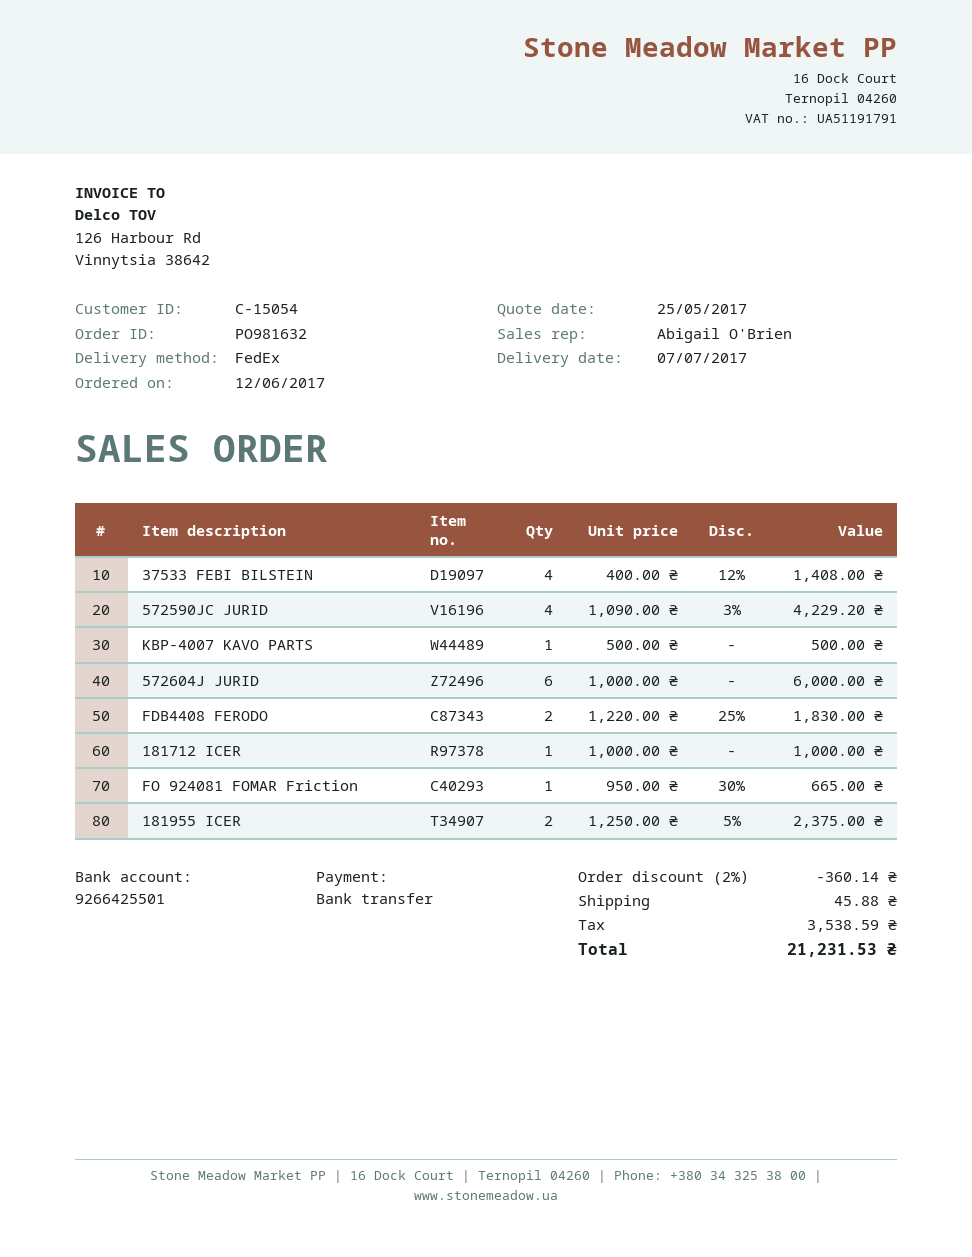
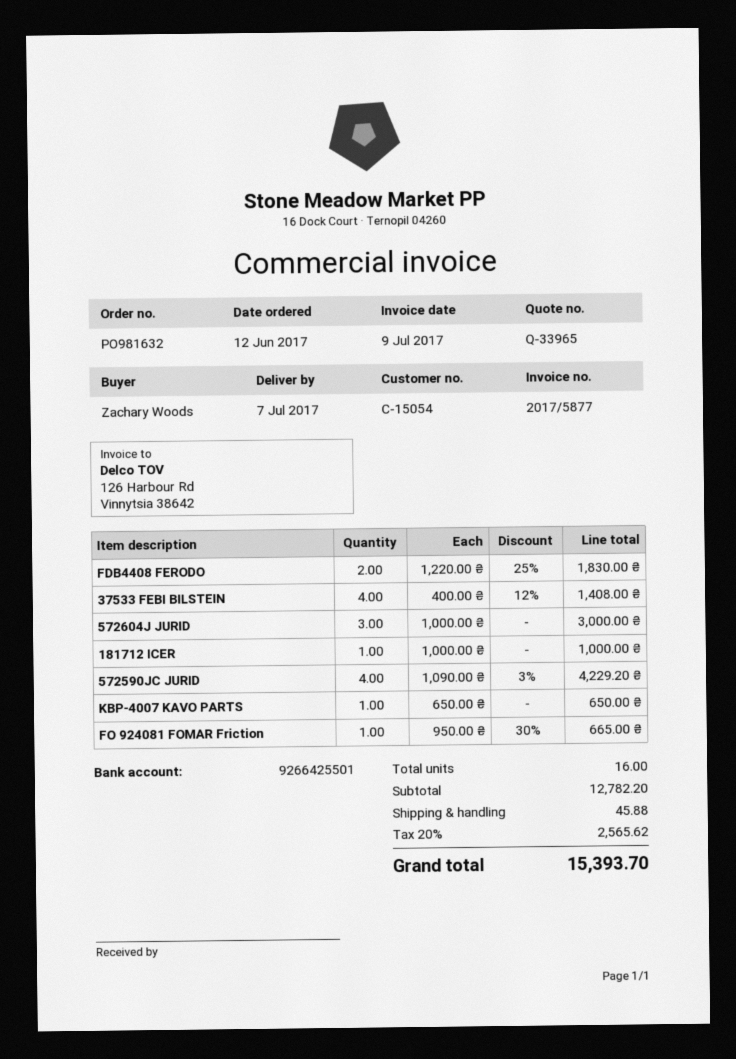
KBP-4007 KAVO PARTS: 1 x 500.00 = 500.00 -> 1 x 650.00 = 650.00
572604J JURID: 6 x 1000.00 = 6000.00 -> 3 x 1000.00 = 3000.00
181955 ICER: 2 x 1250.00 - 5% = 2375.00 -> none
discount: 2% = 360.14 -> none
tax: 3538.59 -> 2565.62
total: 21231.53 -> 15393.70

